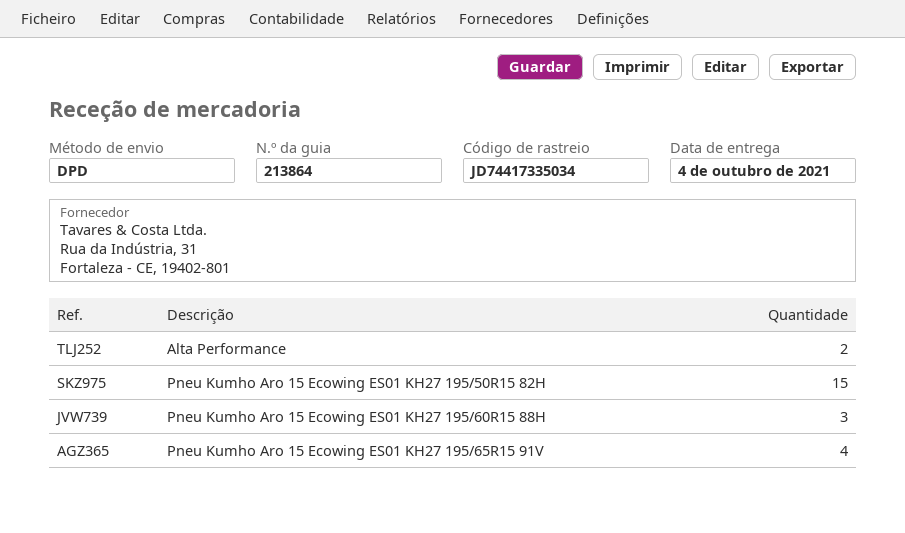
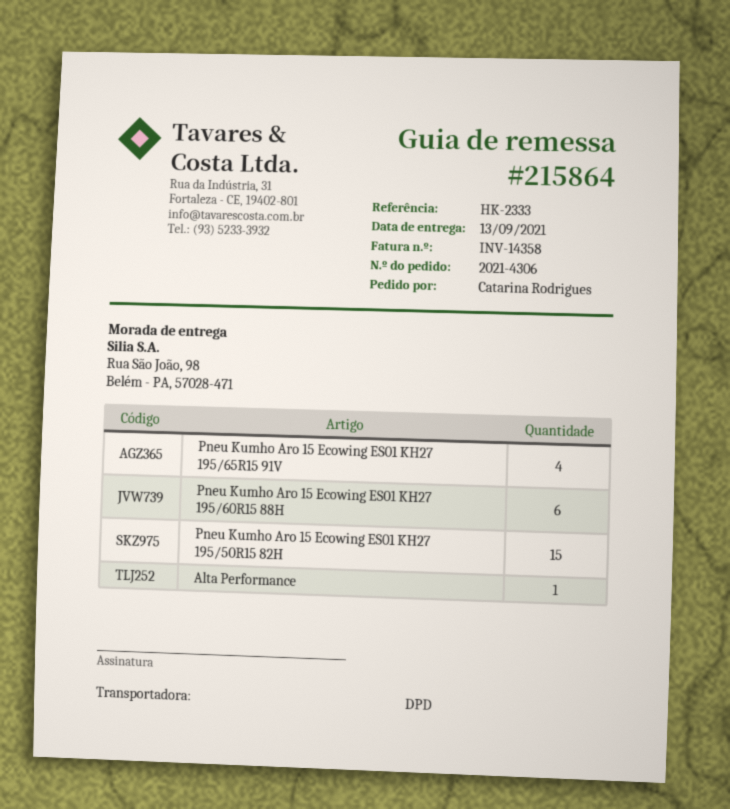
delivery note number: 213864 -> 215864
delivery date: 2021-10-04 -> 2021-09-13
Alta Performance: 2 -> 1
Pneu Kumho Aro 15 Ecowing ES01 KH27 195/60R15 88H: 3 -> 6

